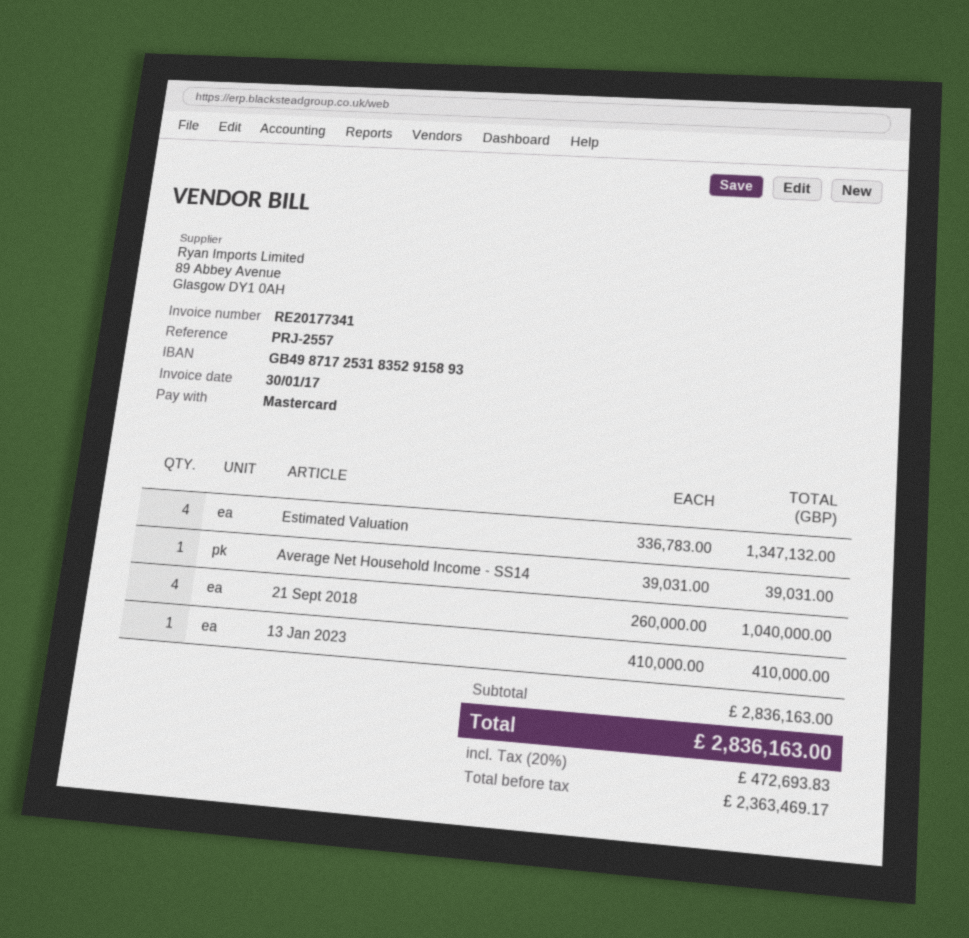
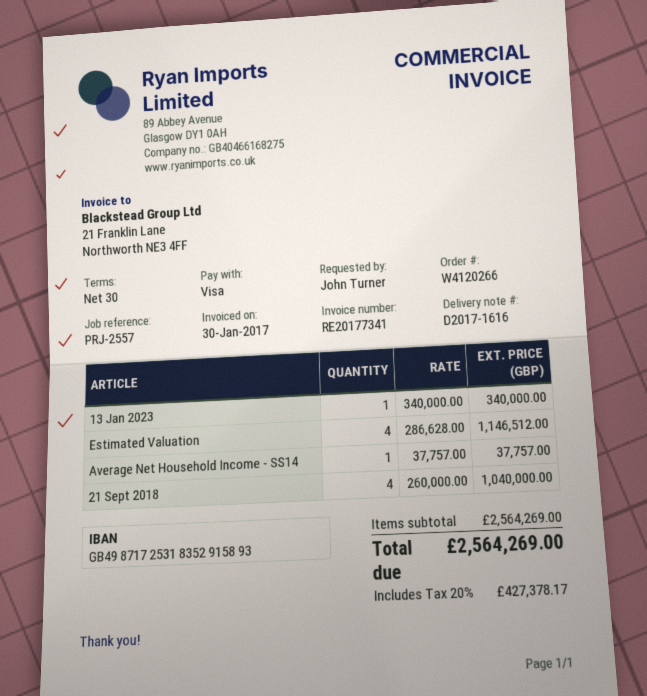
payment method: Mastercard -> Visa
Estimated Valuation: 4 x 336783.00 = 1347132.00 -> 4 x 286628.00 = 1146512.00
Average Net Household Income - SS14: 1 x 39031.00 = 39031.00 -> 1 x 37757.00 = 37757.00
13 Jan 2023: 1 x 410000.00 = 410000.00 -> 1 x 340000.00 = 340000.00
subtotal: 2836163.00 -> 2564269.00
tax: 20% = 472693.83 -> 20% = 427378.17
total: 2836163.00 -> 2564269.00

